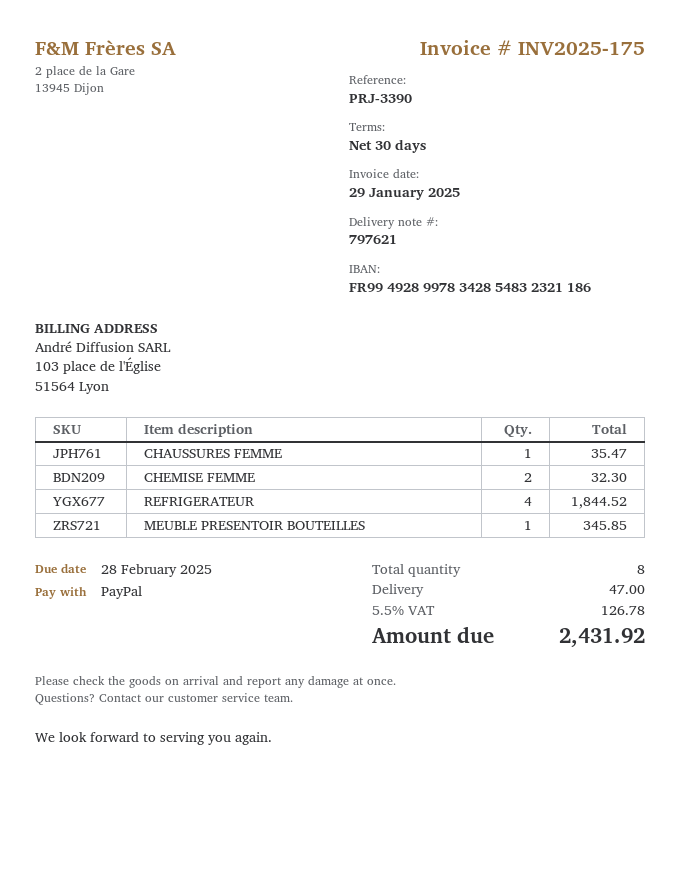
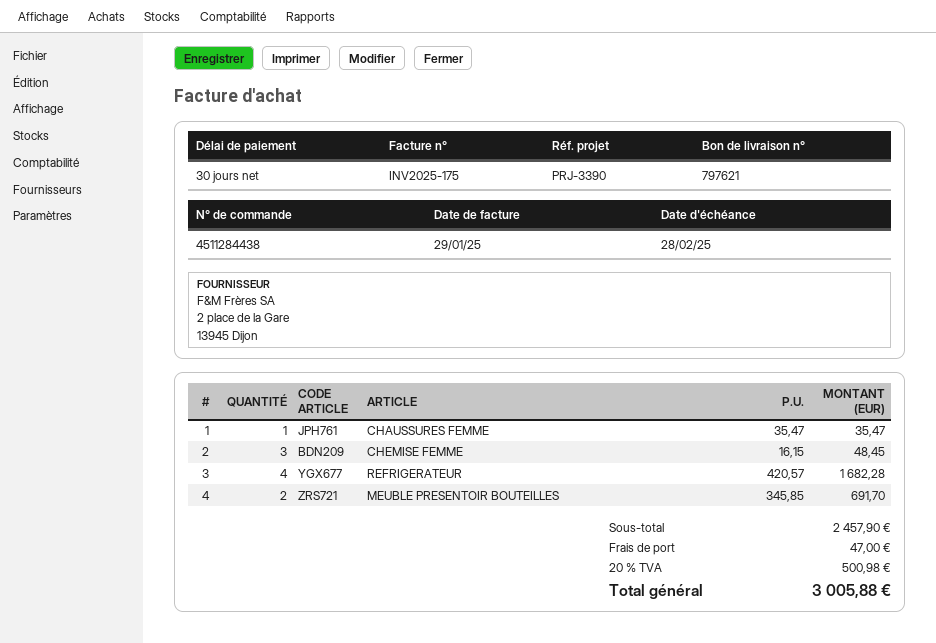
CHEMISE FEMME: 2 for 32.30 -> 3 for 48.45
REFRIGERATEUR: 4 for 1844.52 -> 4 for 1682.28
MEUBLE PRESENTOIR BOUTEILLES: 1 for 345.85 -> 2 for 691.70
tax: 5.5% = 126.78 -> 20% = 500.98
total: 2431.92 -> 3005.88

